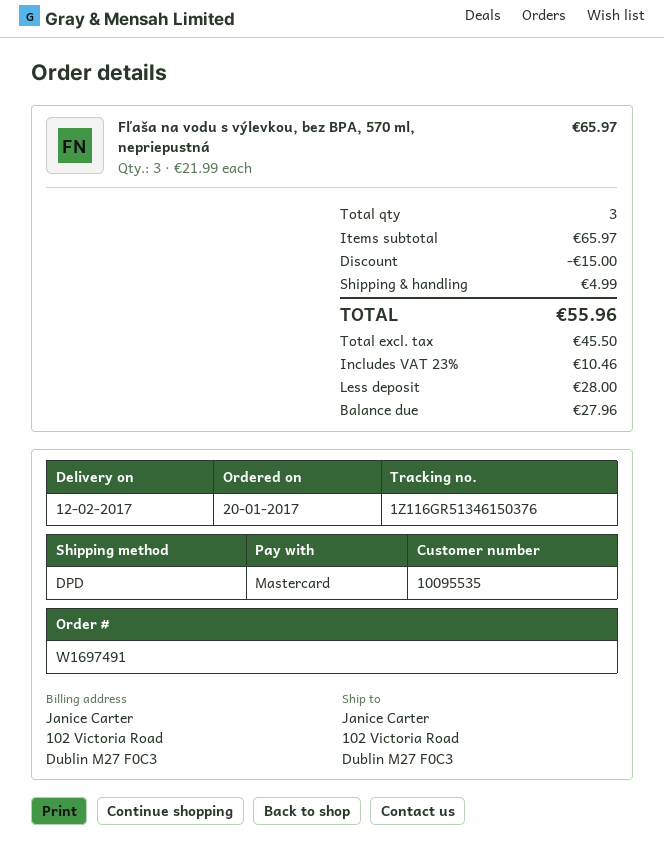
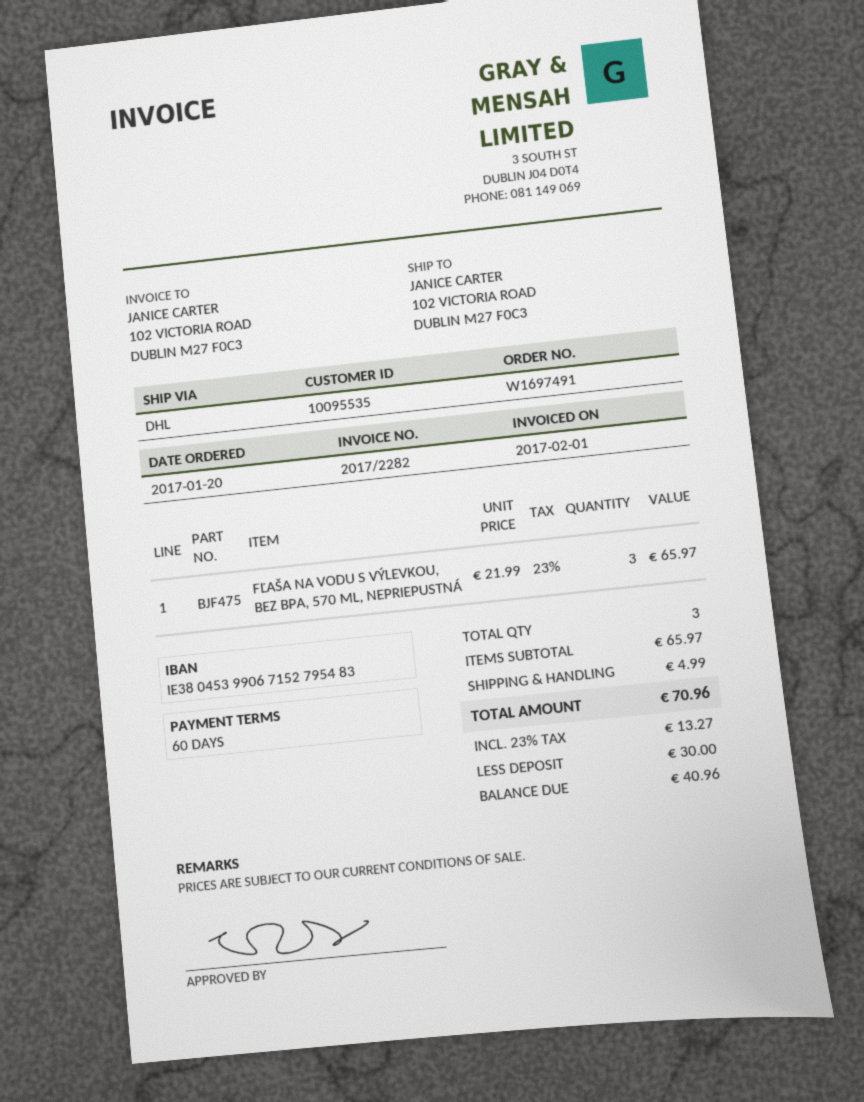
shipping method: DPD -> DHL
discount: 15.00 -> none
tax: 23% = 10.46 -> 23% = 13.27
total: 55.96 -> 70.96
deposit: 28.00 -> 30.00
balance: 27.96 -> 40.96

